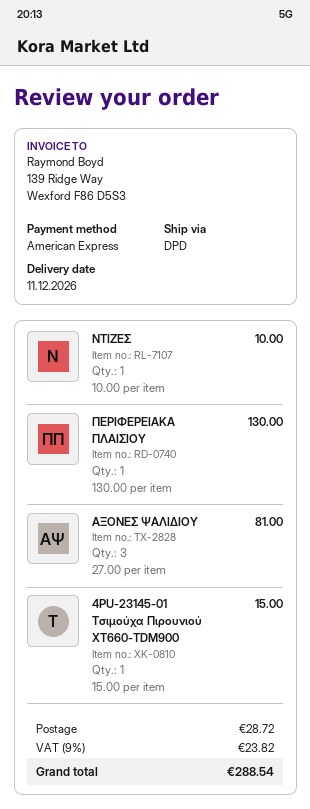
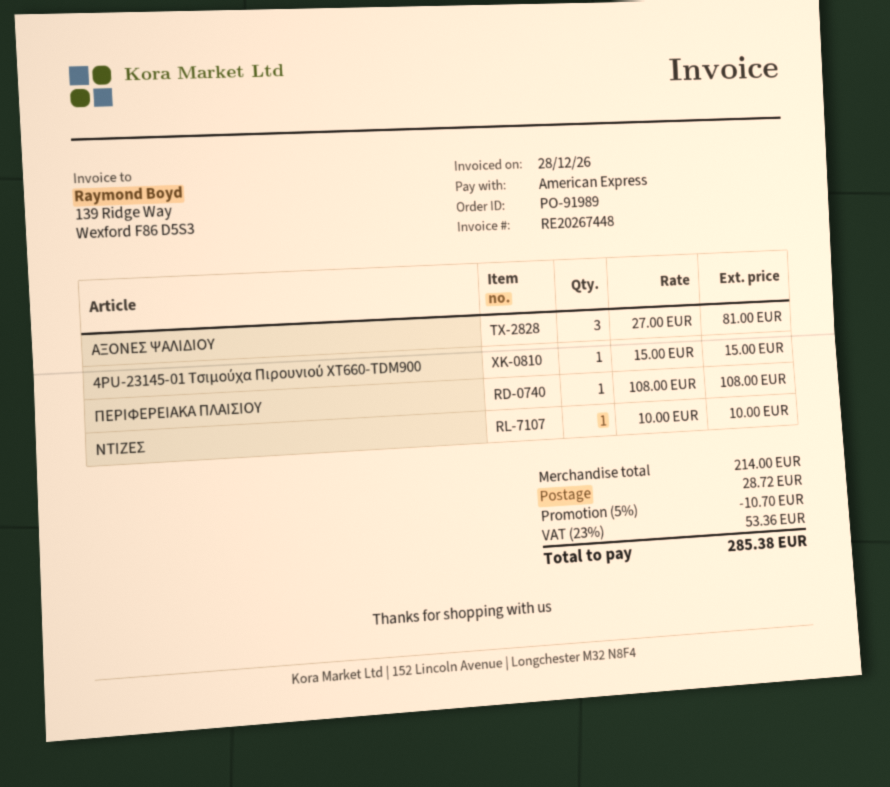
ΠΕΡΙΦΕΡΕΙΑΚΑ ΠΛΑΙΣΙΟΥ: 1 x 130.00 = 130.00 -> 1 x 108.00 = 108.00
discount: none -> 5% = 10.70
tax: 9% = 23.82 -> 23% = 53.36
total: 288.54 -> 285.38

